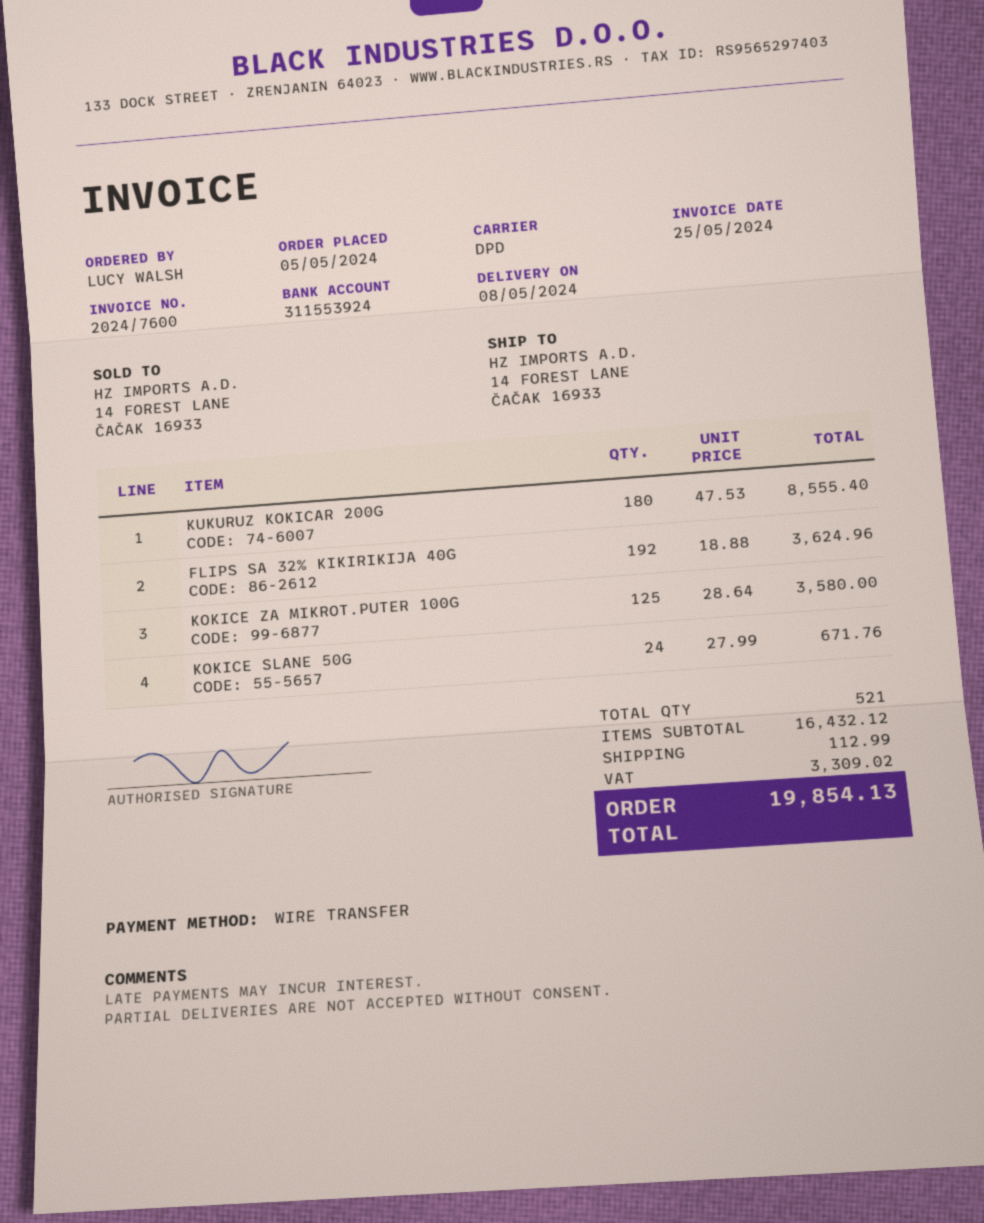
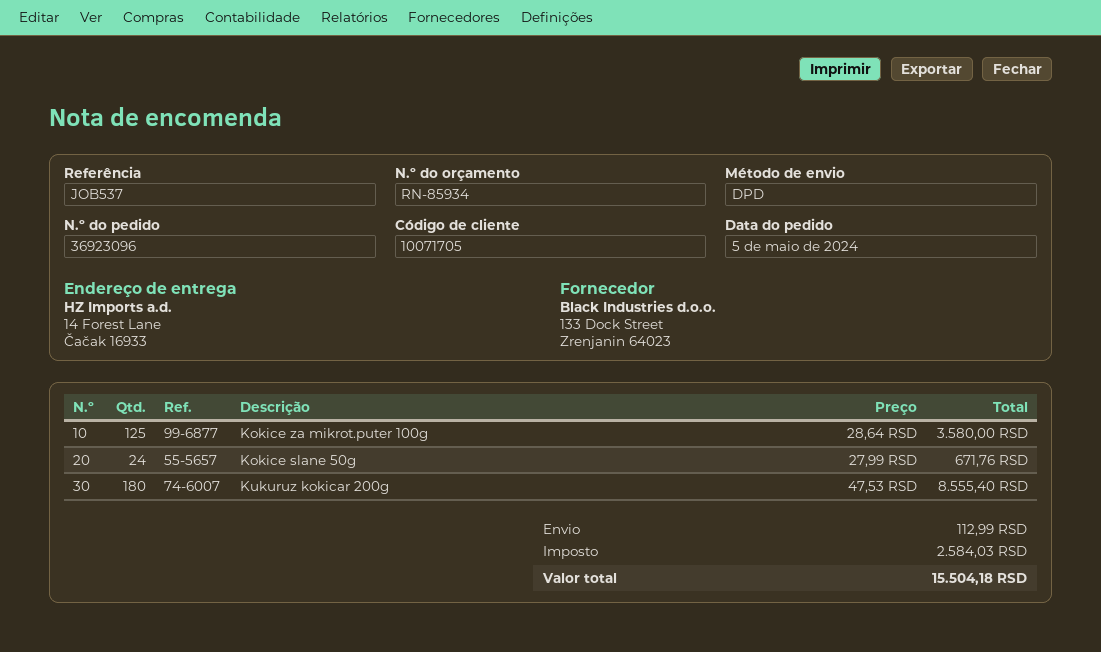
FLIPS SA 32% KIKIRIKIJA 40G: 192 x 18.88 = 3624.96 -> none
tax: 3309.02 -> 2584.03
total: 19854.13 -> 15504.18

